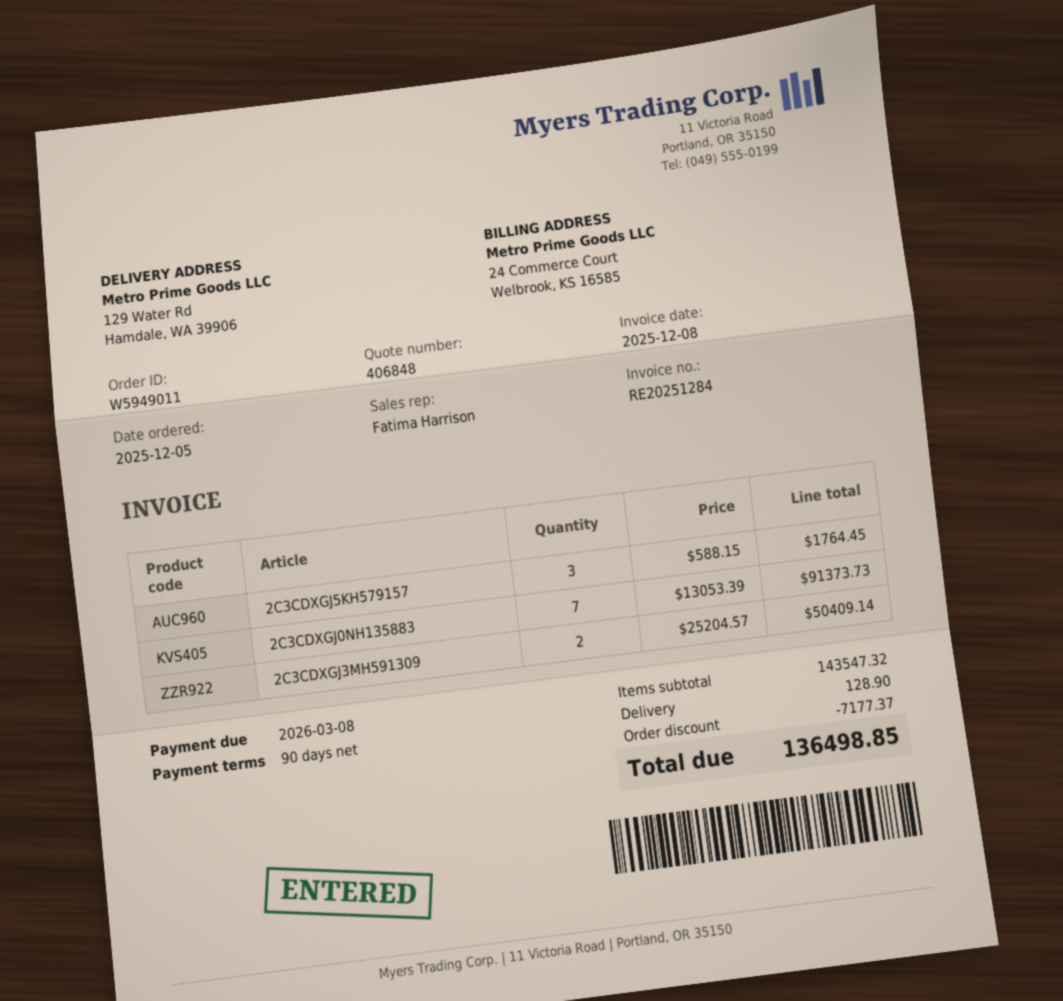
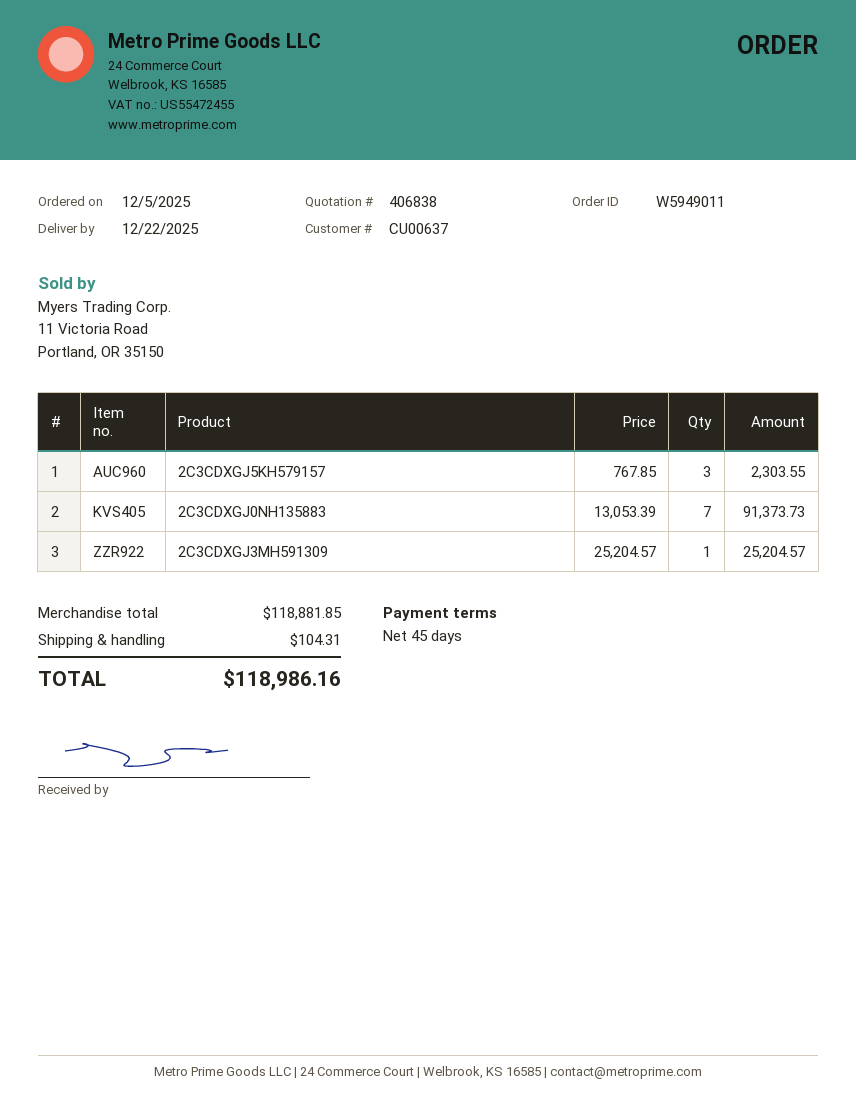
quote number: 406848 -> 406838
payment terms: 90 days -> 45 days
2C3CDXGJ5KH579157: 3 x 588.15 = 1764.45 -> 3 x 767.85 = 2303.55
2C3CDXGJ3MH591309: 2 x 25204.57 = 50409.14 -> 1 x 25204.57 = 25204.57
subtotal: 143547.32 -> 118881.85
discount: 7177.37 -> none
shipping: 128.90 -> 104.31
total: 136498.85 -> 118986.16

